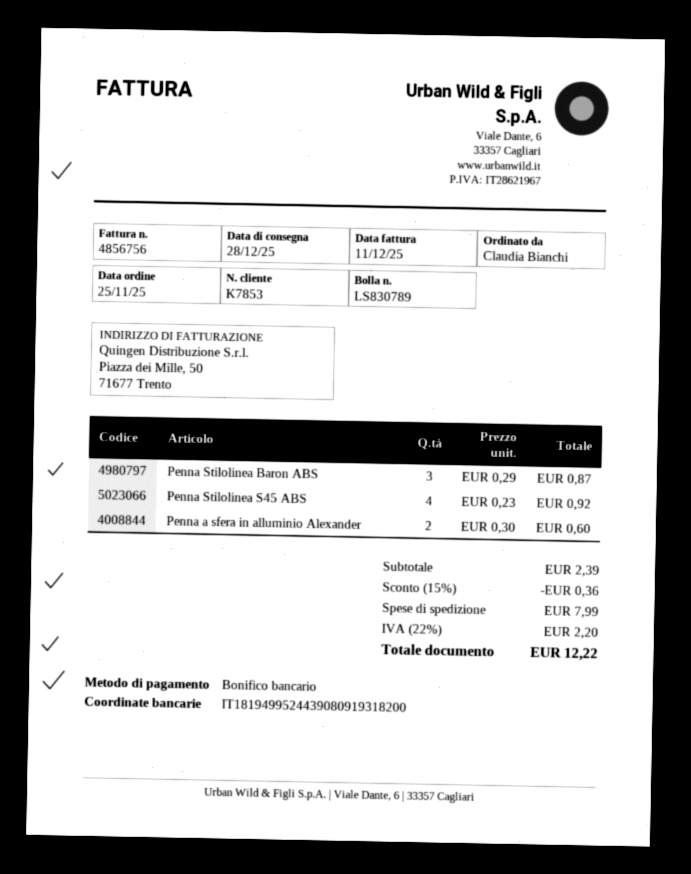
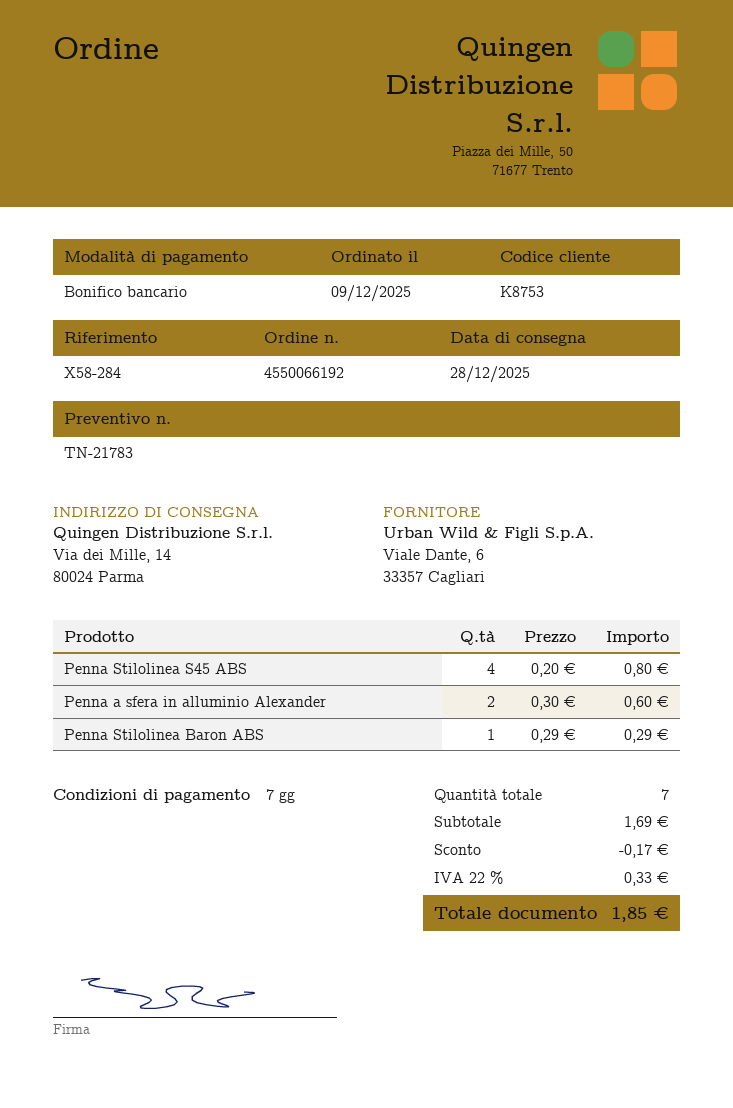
order date: 2025-11-25 -> 2025-12-09
customer number: K7853 -> K8753
Penna Stilolinea Baron ABS: 3 x 0.29 = 0.87 -> 1 x 0.29 = 0.29
Penna Stilolinea S45 ABS: 4 x 0.23 = 0.92 -> 4 x 0.20 = 0.80
subtotal: 2.39 -> 1.69
discount: 0.36 -> 0.17
shipping: 7.99 -> none
tax: 22% = 2.20 -> 22% = 0.33
total: 12.22 -> 1.85

